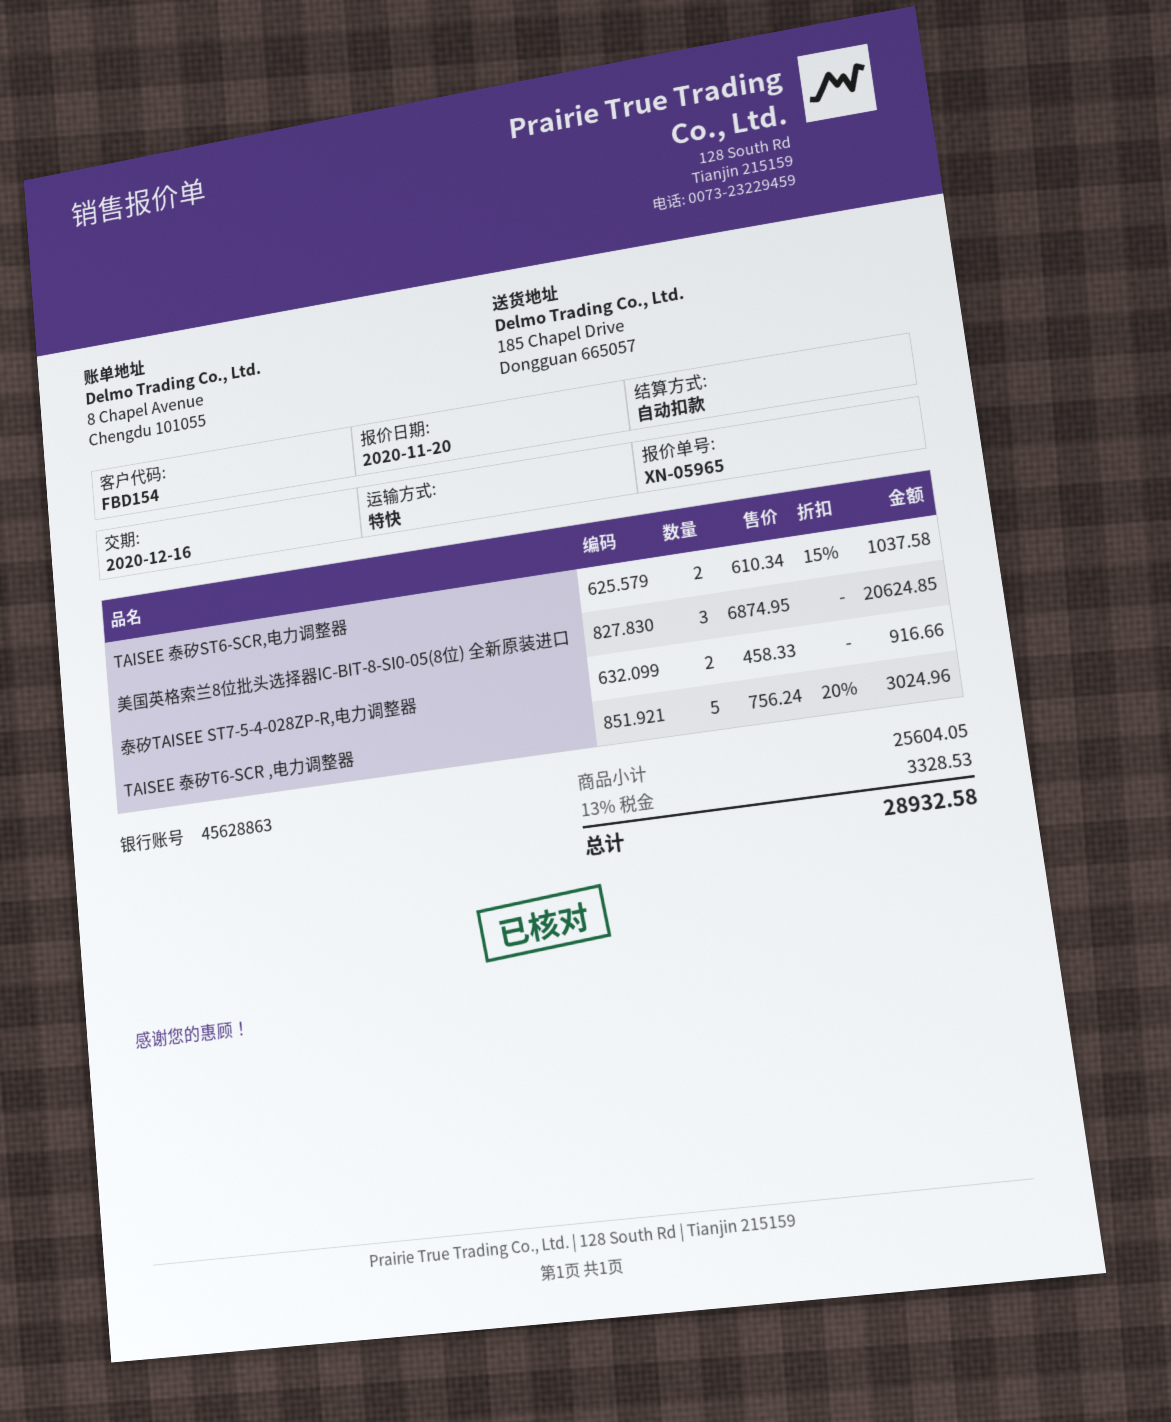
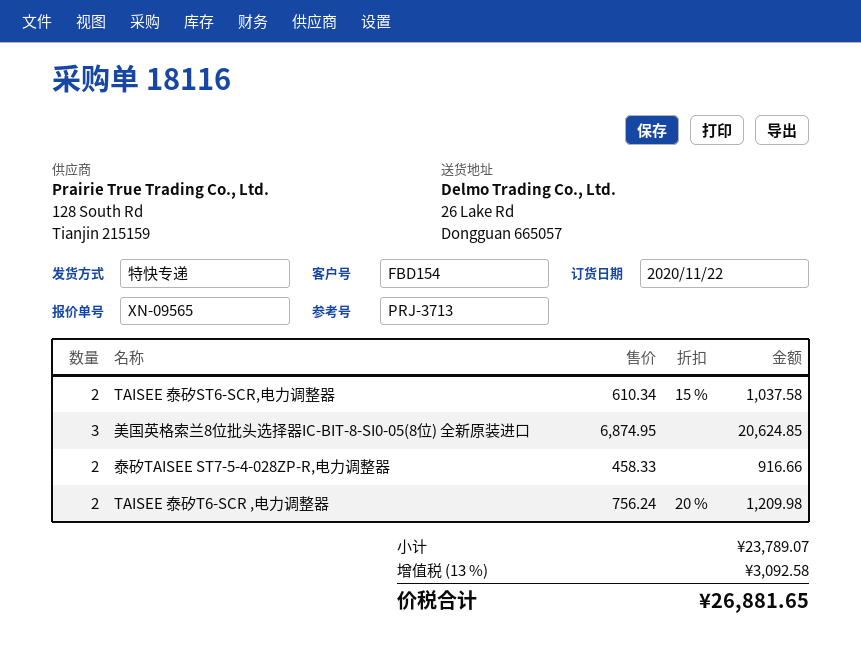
quote number: XN-05965 -> XN-09565
ship to: 185 Chapel Drive, Dongguan 665057 -> 26 Lake Rd, Dongguan 665057
TAISEE 泰矽T6-SCR ,电力调整器: 5 x 756.24 - 20% = 3024.96 -> 2 x 756.24 - 20% = 1209.98
subtotal: 25604.05 -> 23789.07
tax: 13% = 3328.53 -> 13% = 3092.58
total: 28932.58 -> 26881.65

